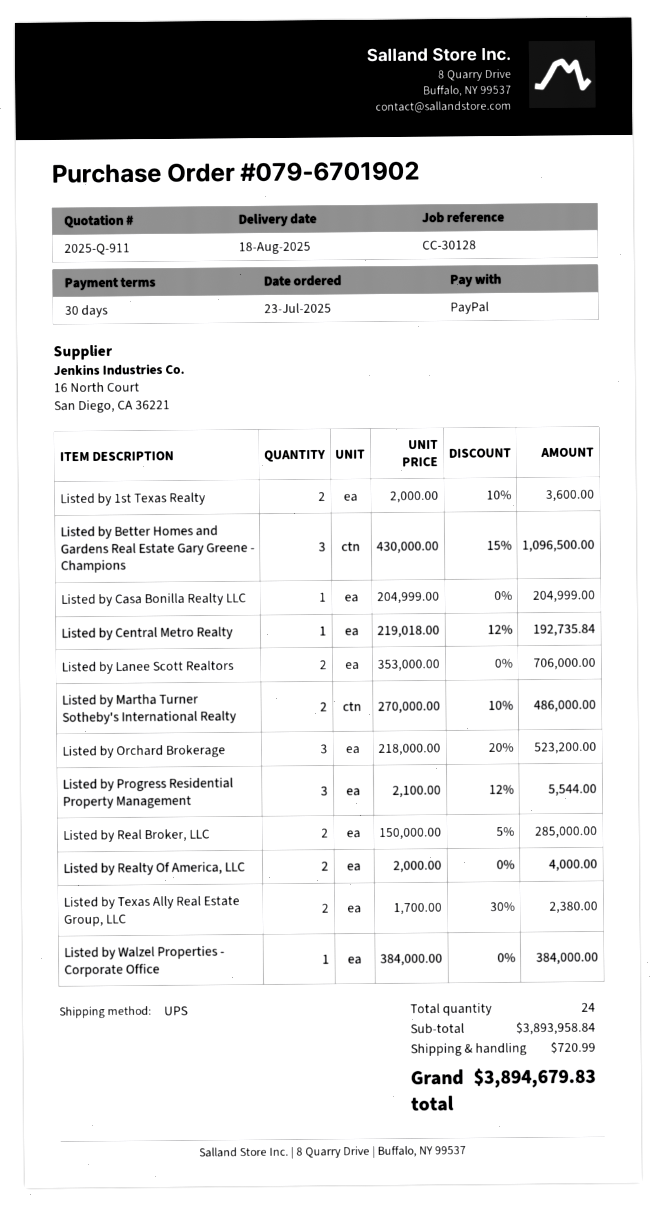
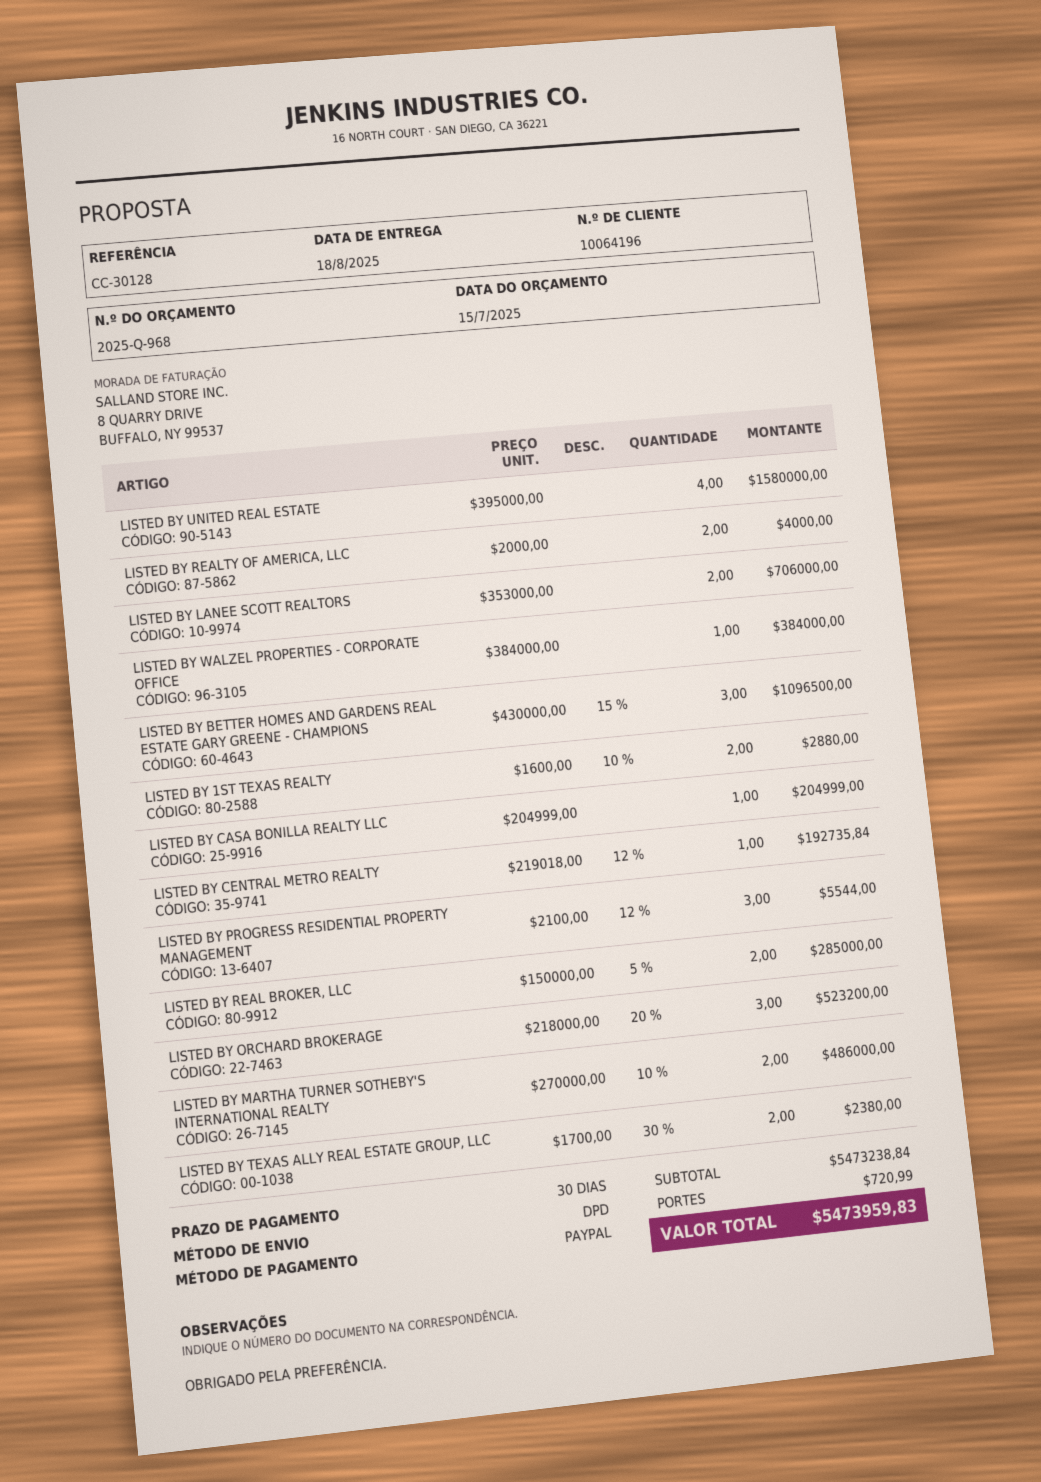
quote number: 2025-Q-911 -> 2025-Q-968
shipping method: UPS -> DPD
Listed by 1st Texas Realty: 2 x 2000.00 - 10% = 3600.00 -> 2 x 1600.00 - 10% = 2880.00
LISTED BY UNITED REAL ESTATE: none -> 4 x 395000.00 = 1580000.00
subtotal: 3893958.84 -> 5473238.84
total: 3894679.83 -> 5473959.83

